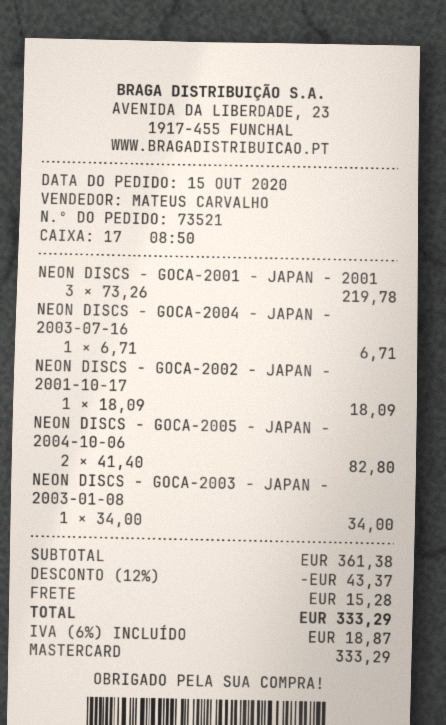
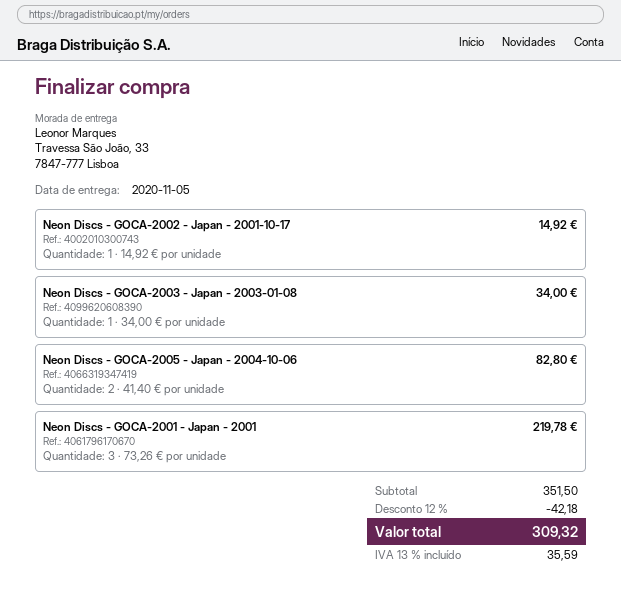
NEON DISCS - GOCA-2004 - JAPAN - 2003-07-16: 1 x 6.71 = 6.71 -> none
NEON DISCS - GOCA-2002 - JAPAN - 2001-10-17: 1 x 18.09 = 18.09 -> 1 x 14.92 = 14.92
subtotal: 361.38 -> 351.50
discount: 12% = 43.37 -> 12% = 42.18
shipping: 15.28 -> none
tax: 6% = 18.87 -> 13% = 35.59
total: 333.29 -> 309.32

